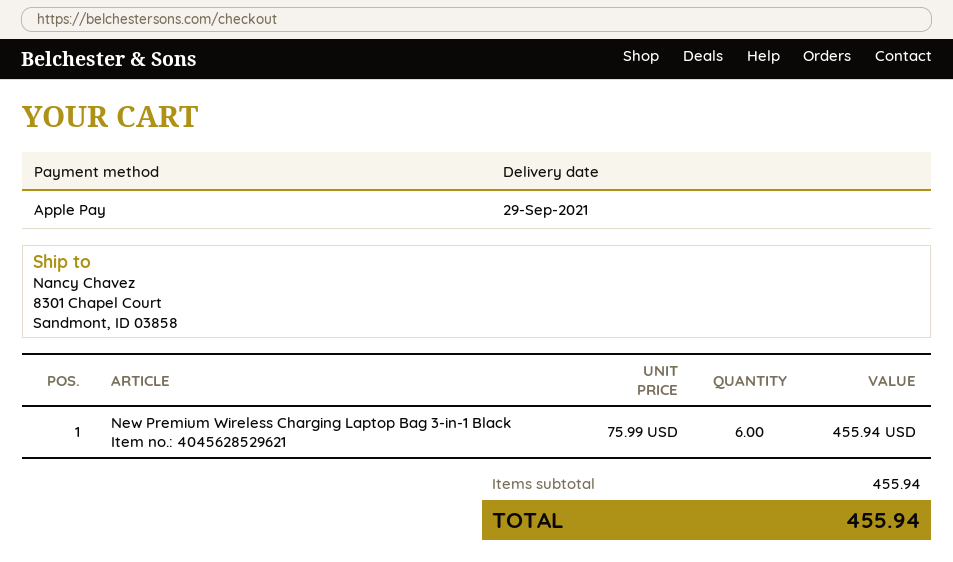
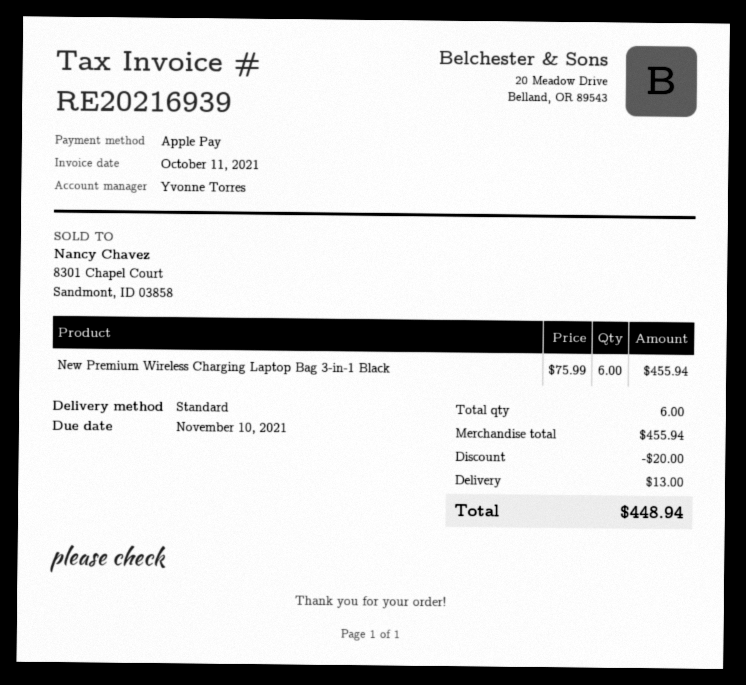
discount: none -> 20.00
shipping: none -> 13.00
total: 455.94 -> 448.94

